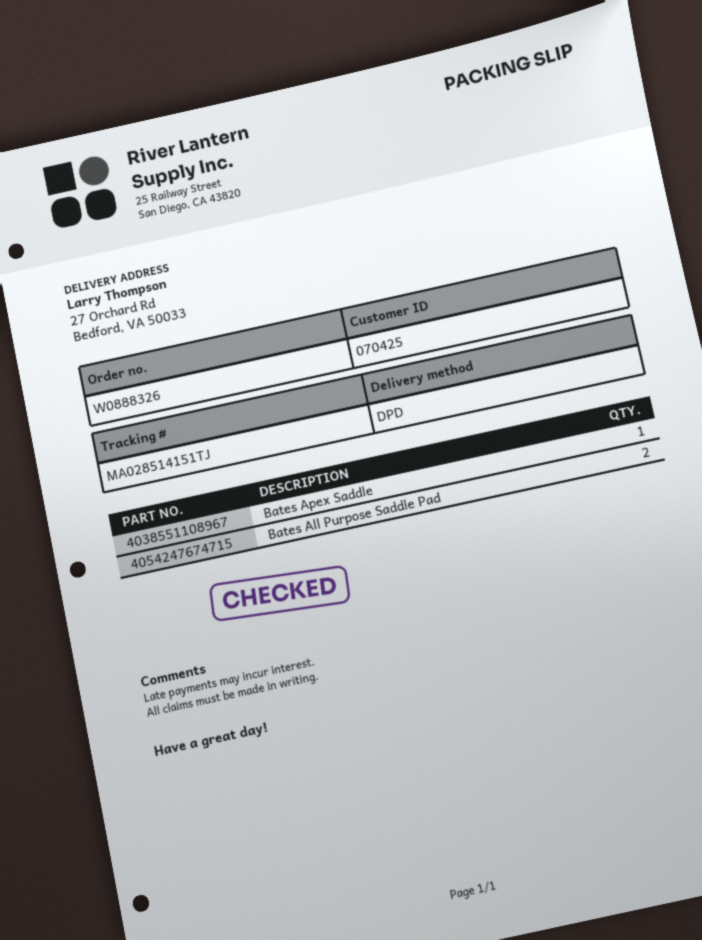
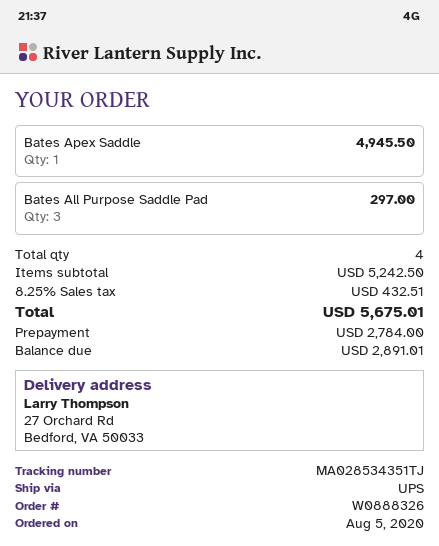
shipping method: DPD -> UPS
tracking number: MA028514151TJ -> MA028534351TJ
Bates All Purpose Saddle Pad: 2 -> 3

